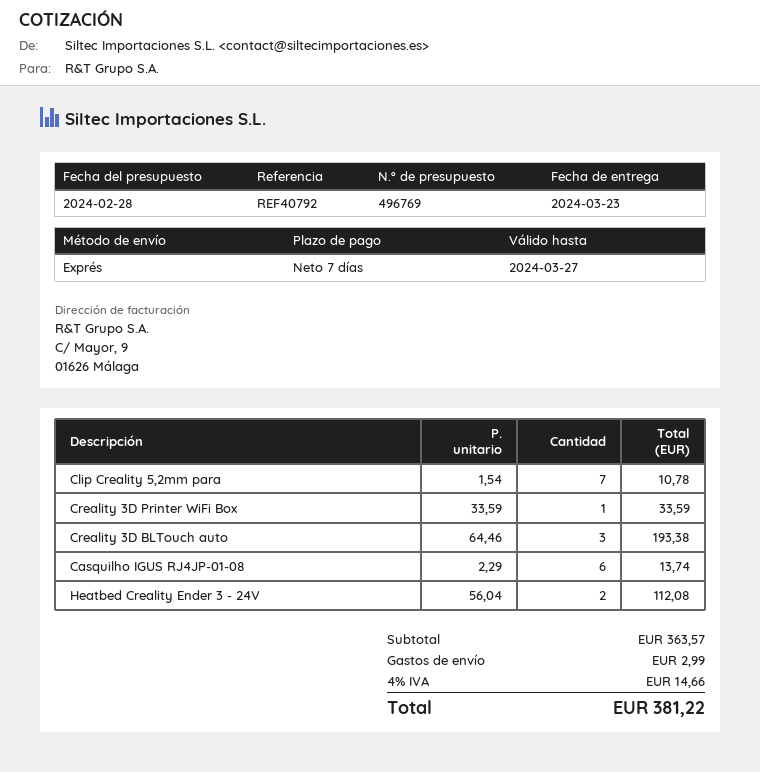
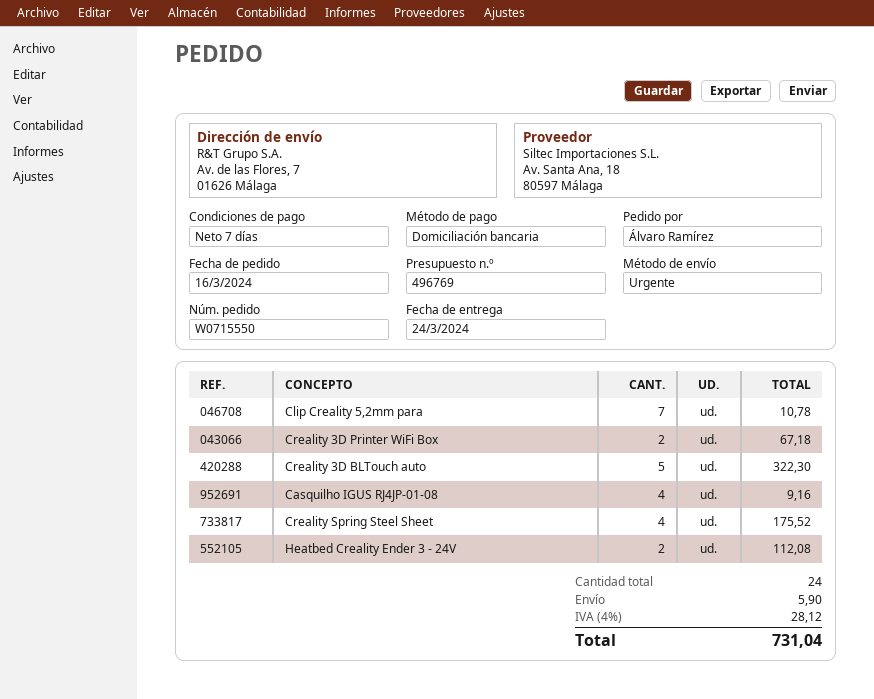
delivery date: 2024-03-23 -> 2024-03-24
Creality 3D Printer WiFi Box: 1 for 33.59 -> 2 for 67.18
Creality 3D BLTouch auto: 3 for 193.38 -> 5 for 322.30
Casquilho IGUS RJ4JP-01-08: 6 for 13.74 -> 4 for 9.16
Creality Spring Steel Sheet: none -> 4 for 175.52
shipping: 2.99 -> 5.90
tax: 4% = 14.66 -> 4% = 28.12
total: 381.22 -> 731.04

